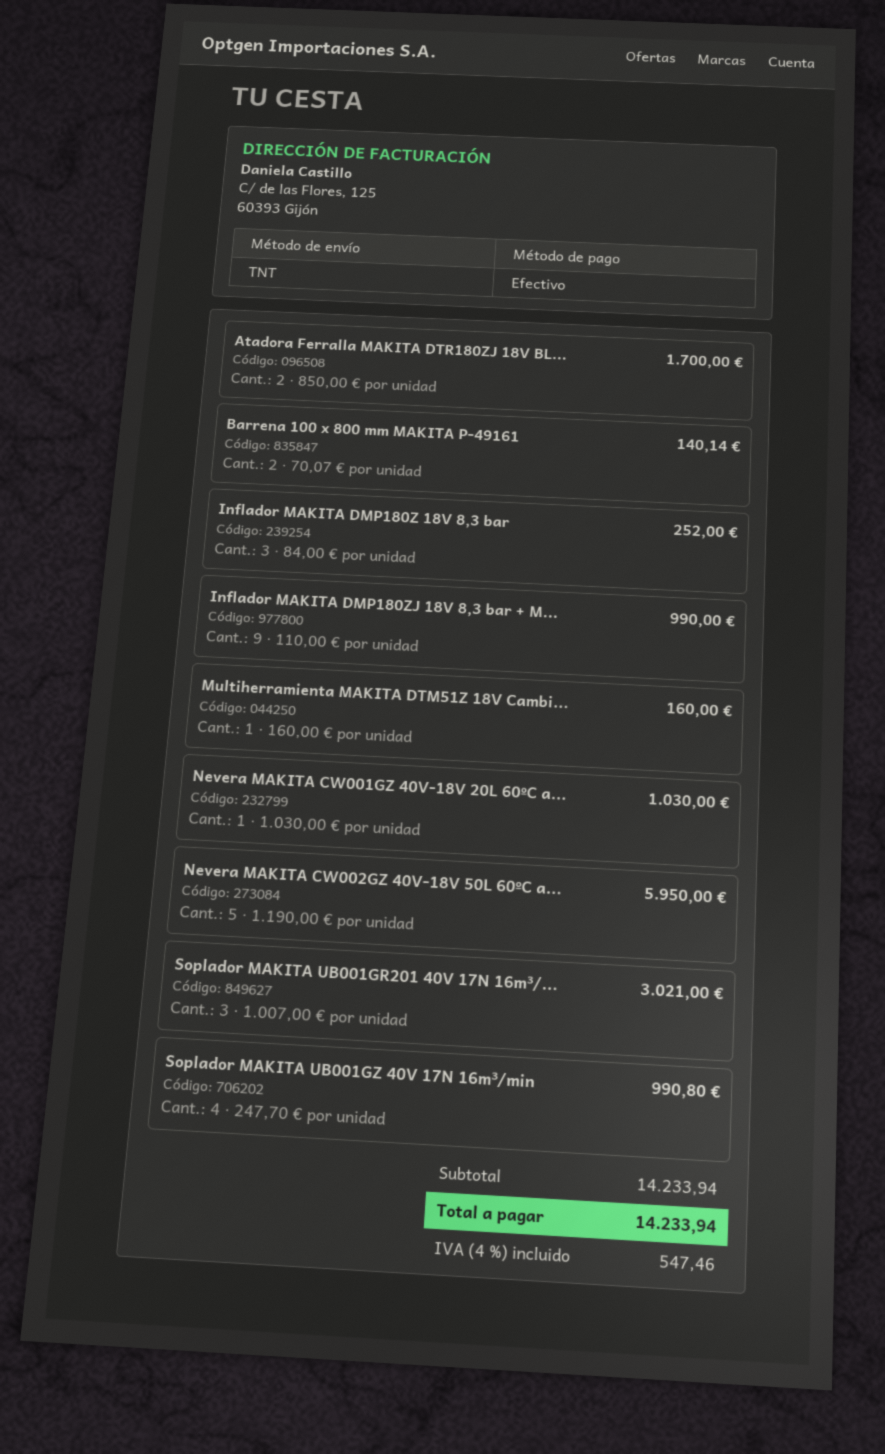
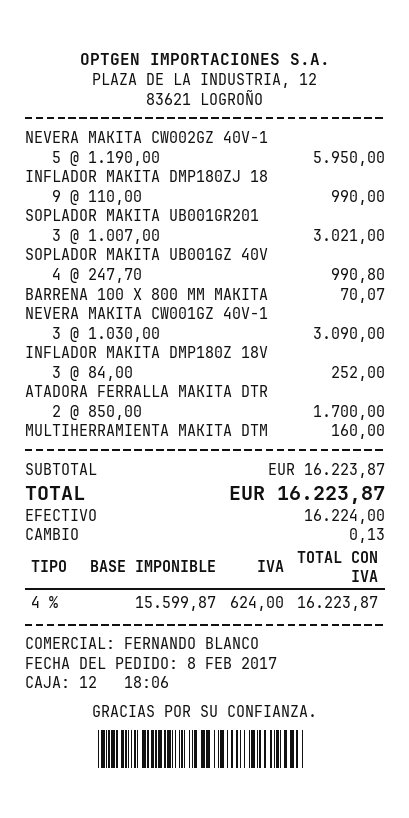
Barrena 100 x 800 mm MAKITA P-49161: 2 x 70.07 = 140.14 -> 1 x 70.07 = 70.07
Nevera MAKITA CW001GZ 40V-18V 20L 60ºC a...: 1 x 1030.00 = 1030.00 -> 3 x 1030.00 = 3090.00
subtotal: 14233.94 -> 16223.87
tax: 4% = 547.46 -> 4% = 624.00
total: 14233.94 -> 16223.87

